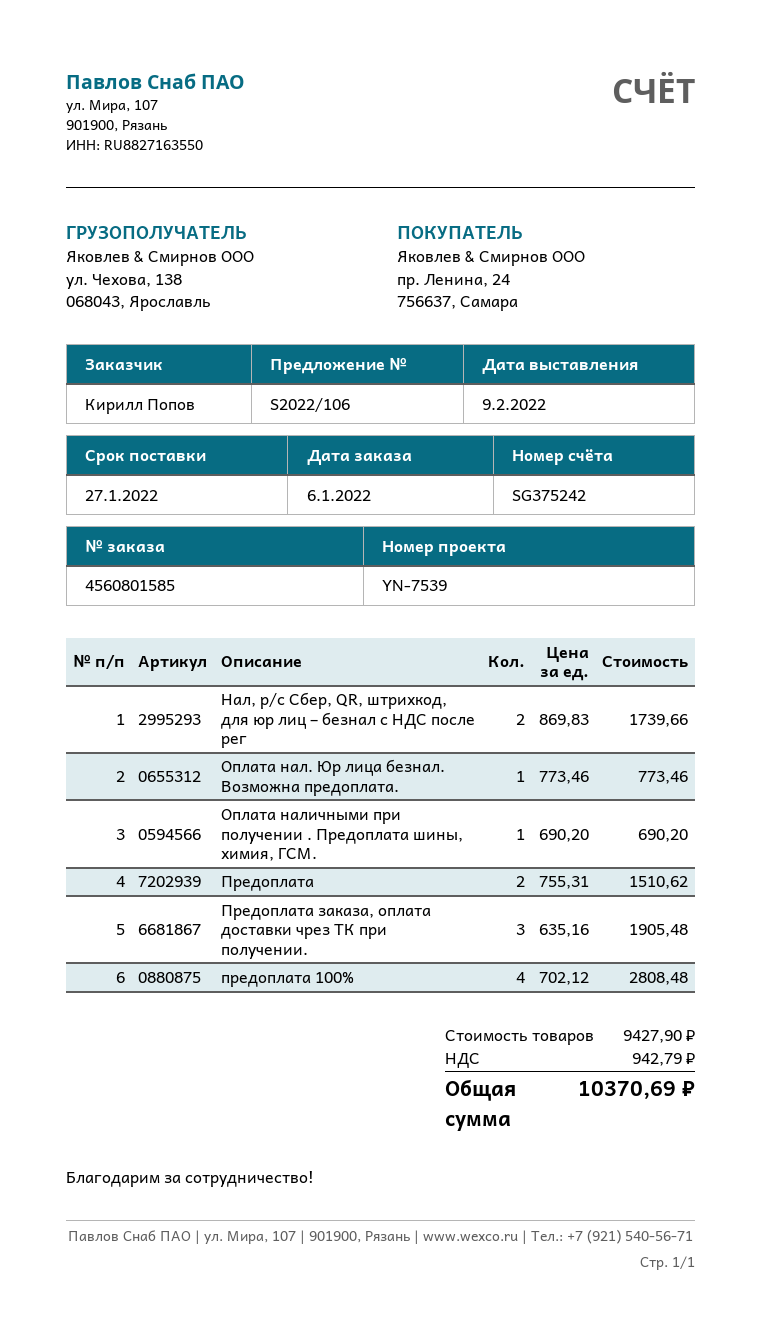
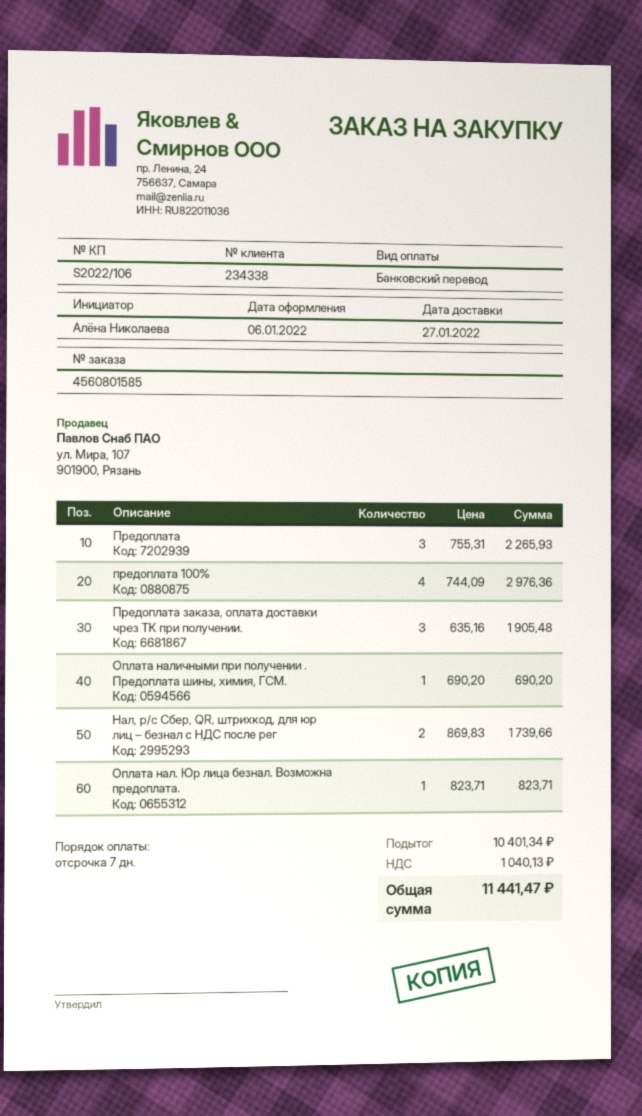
ordered by: Кирилл Попов -> Алёна Николаева
Оплата нал. Юр лица безнал. Возможна предоплата.: 1 x 773.46 = 773.46 -> 1 x 823.71 = 823.71
Предоплата: 2 x 755.31 = 1510.62 -> 3 x 755.31 = 2265.93
предоплата 100%: 4 x 702.12 = 2808.48 -> 4 x 744.09 = 2976.36
subtotal: 9427.90 -> 10401.34
tax: 942.79 -> 1040.13
total: 10370.69 -> 11441.47

